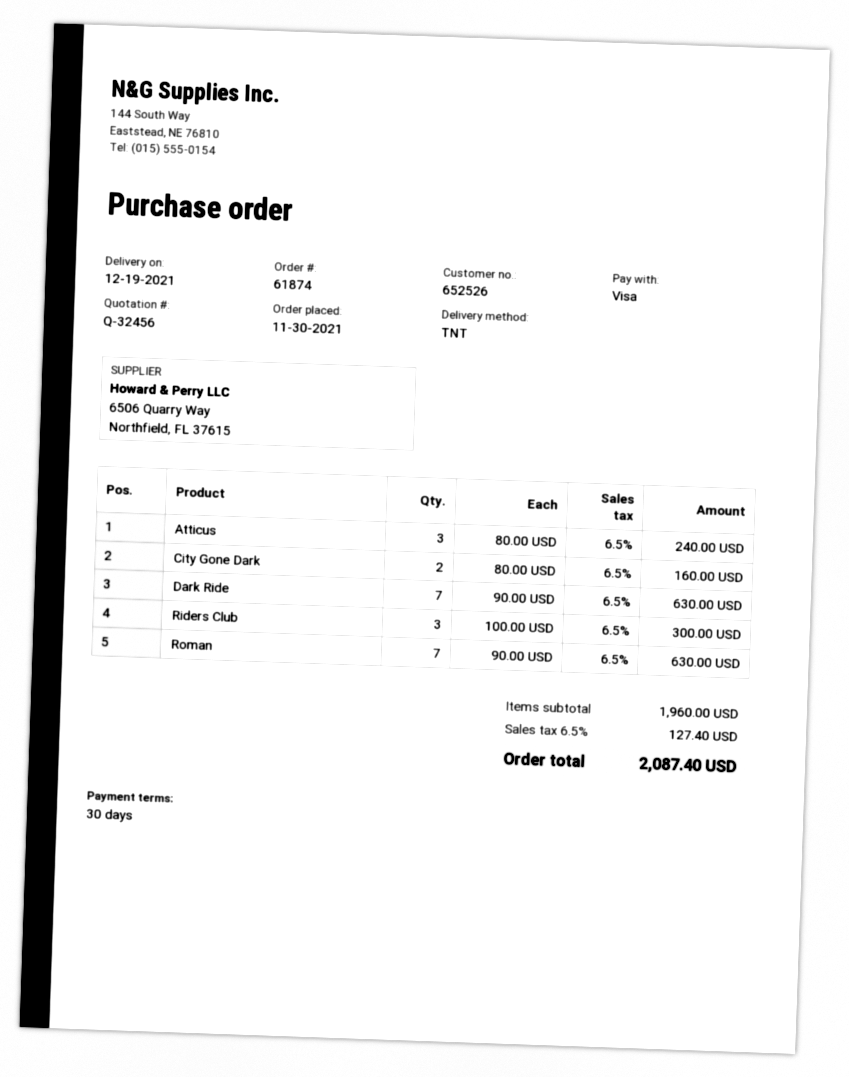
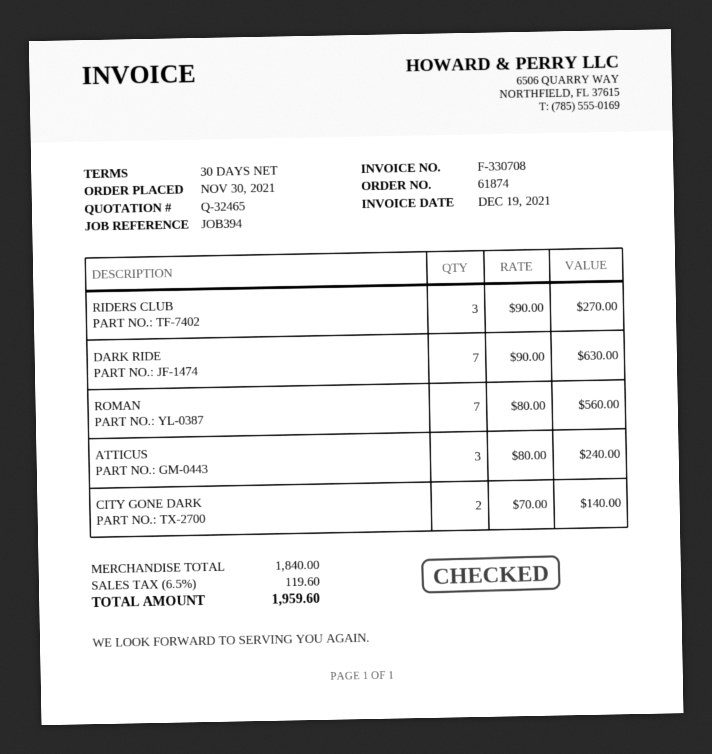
quote number: Q-32456 -> Q-32465
City Gone Dark: 2 x 80.00 = 160.00 -> 2 x 70.00 = 140.00
Riders Club: 3 x 100.00 = 300.00 -> 3 x 90.00 = 270.00
Roman: 7 x 90.00 = 630.00 -> 7 x 80.00 = 560.00
subtotal: 1960.00 -> 1840.00
tax: 6.5% = 127.40 -> 6.5% = 119.60
total: 2087.40 -> 1959.60

